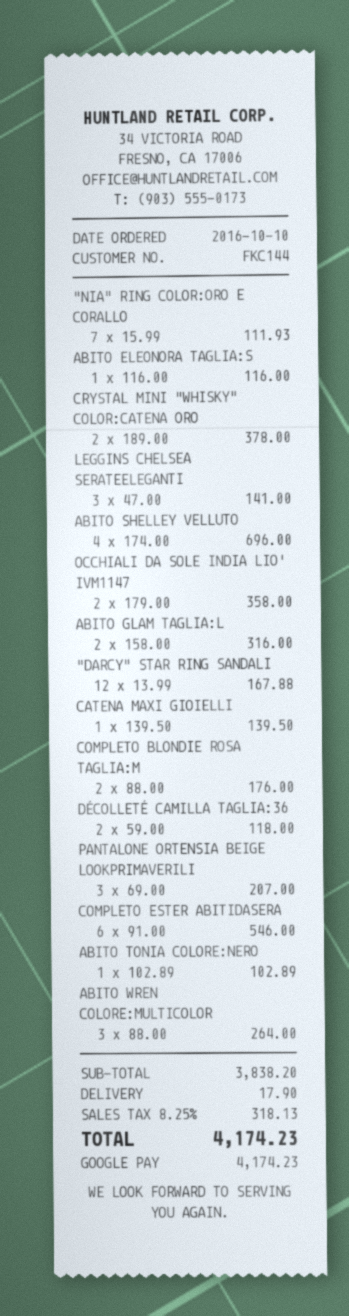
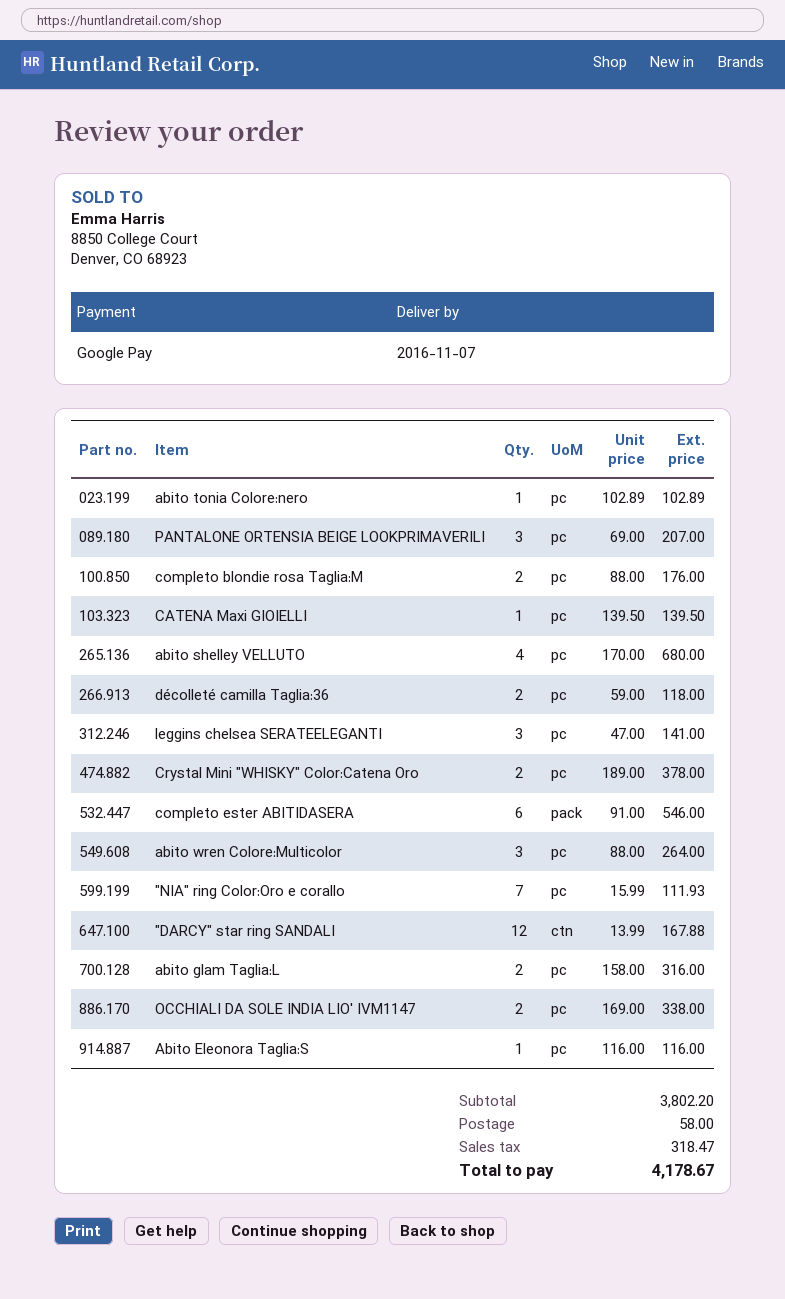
ABITO SHELLEY VELLUTO: 4 x 174.00 = 696.00 -> 4 x 170.00 = 680.00
OCCHIALI DA SOLE INDIA LIO' IVM1147: 2 x 179.00 = 358.00 -> 2 x 169.00 = 338.00
subtotal: 3838.20 -> 3802.20
shipping: 17.90 -> 58.00
tax: 318.13 -> 318.47
total: 4174.23 -> 4178.67

